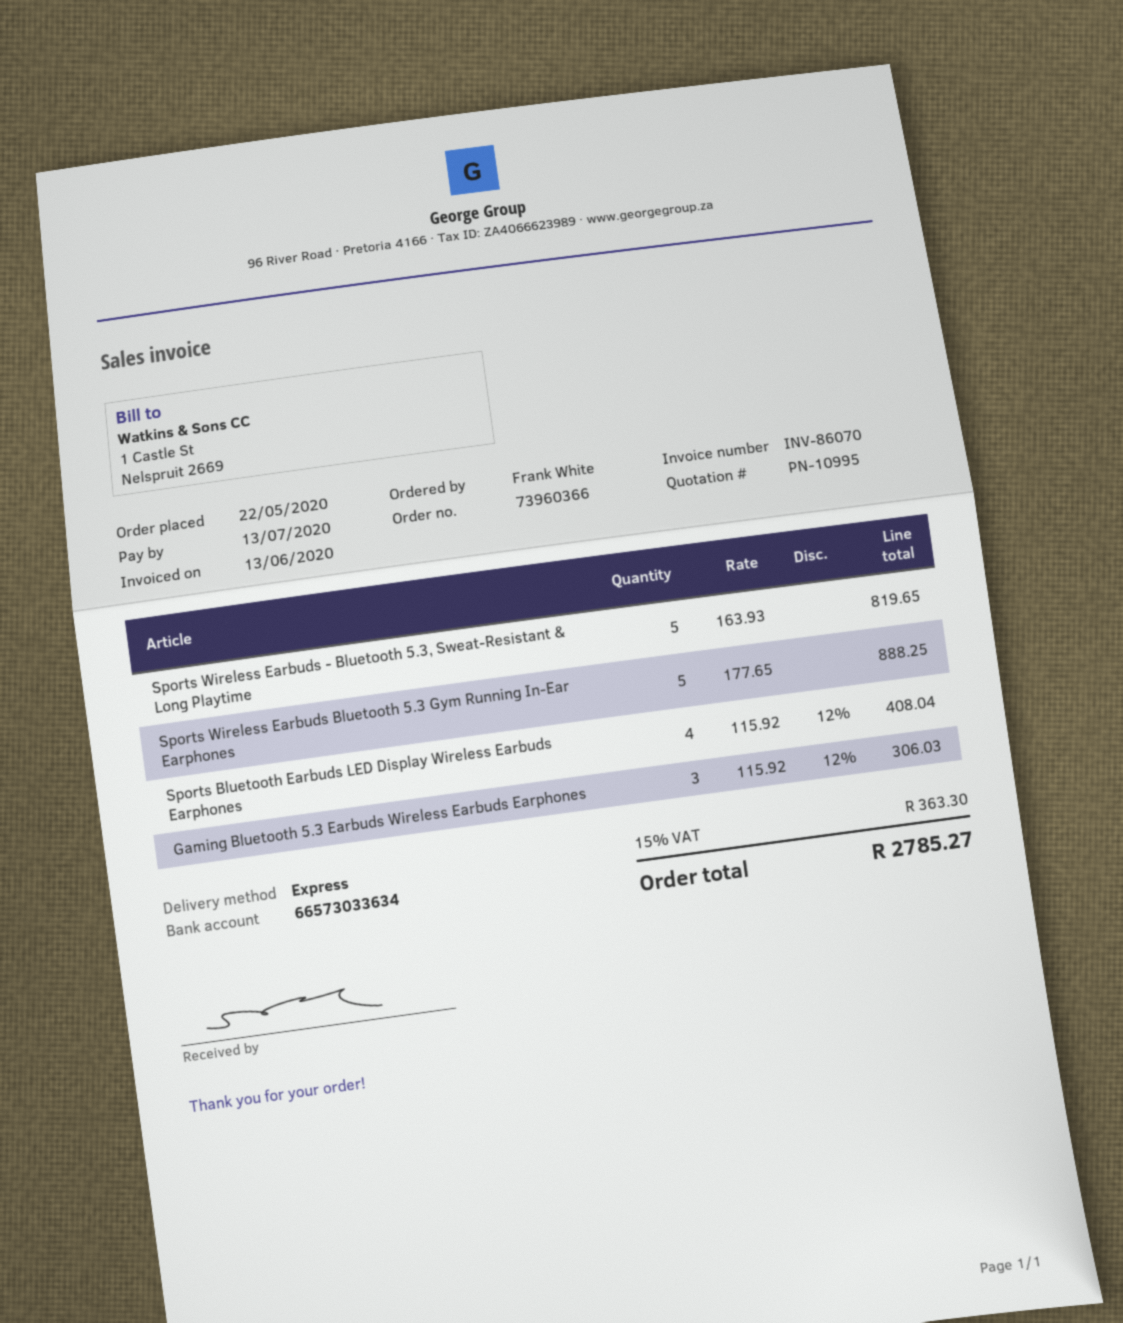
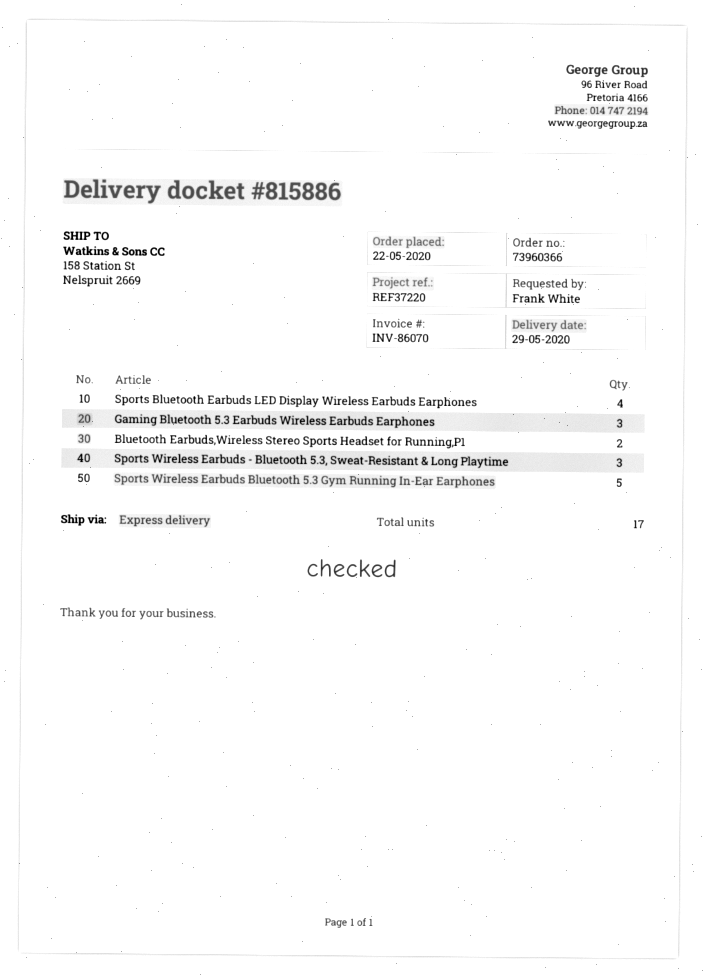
Sports Wireless Earbuds - Bluetooth 5.3, Sweat-Resistant & Long Playtime: 5 -> 3
Bluetooth Earbuds,Wireless Stereo Sports Headset for Running,P1: none -> 2

